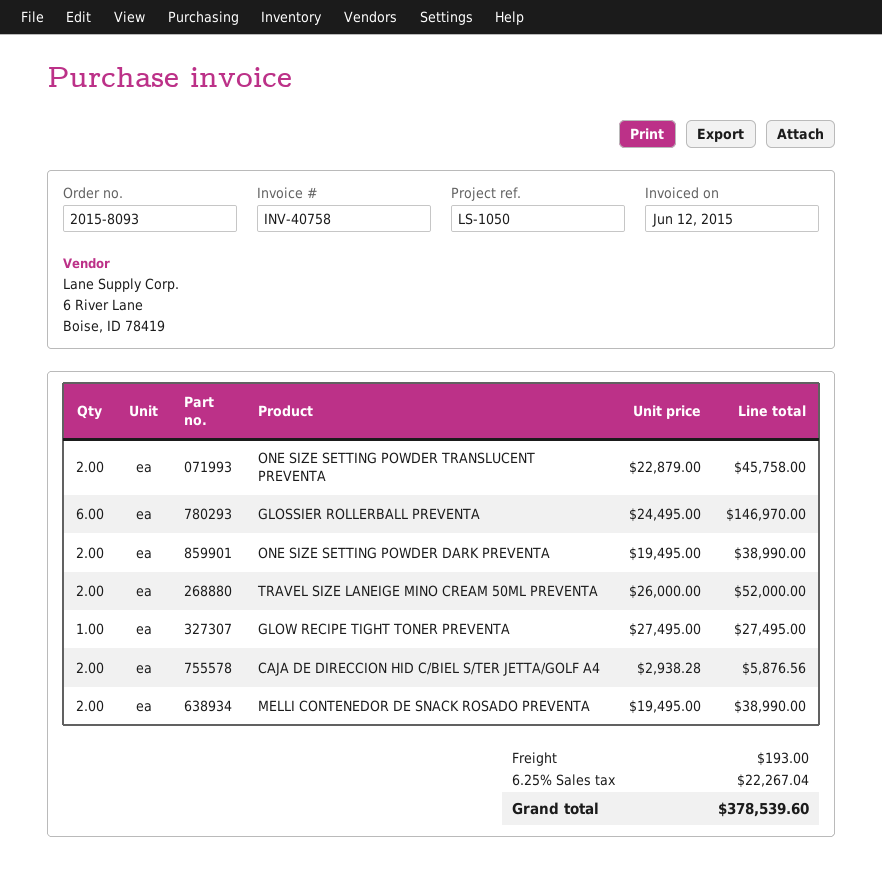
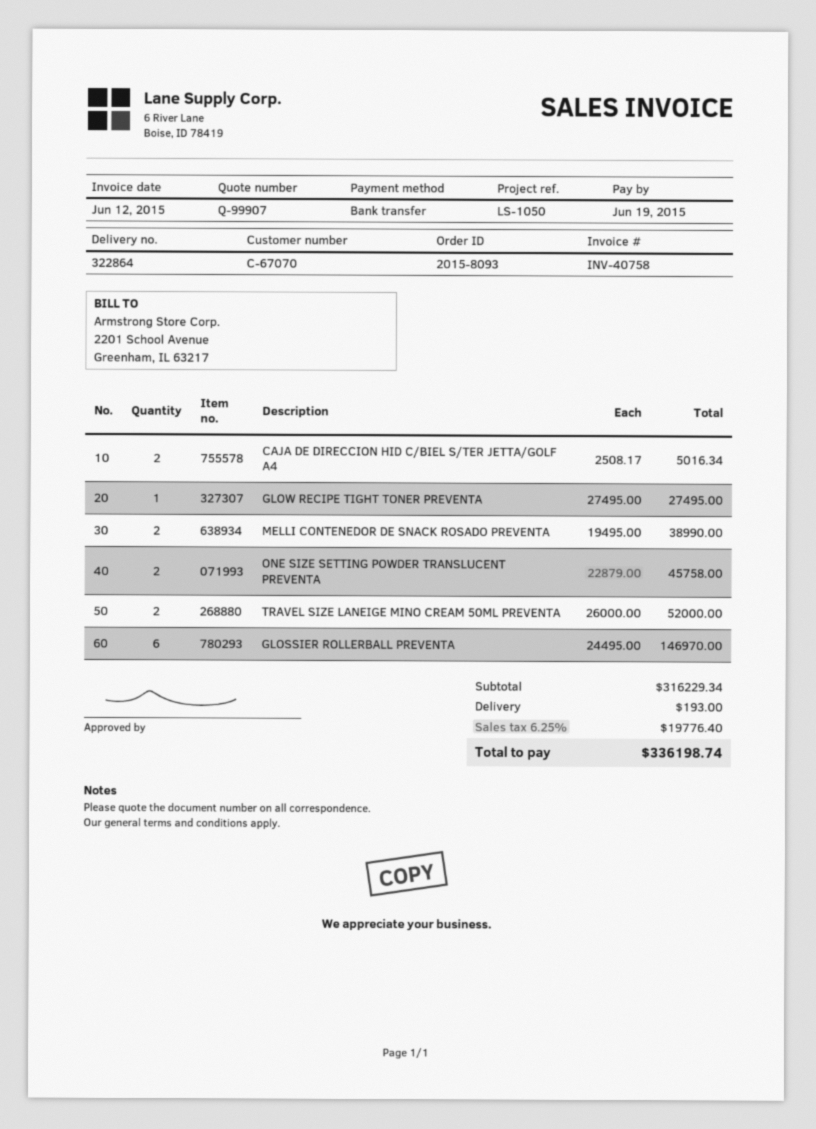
ONE SIZE SETTING POWDER DARK PREVENTA: 2 x 19495.00 = 38990.00 -> none
CAJA DE DIRECCION HID C/BIEL S/TER JETTA/GOLF A4: 2 x 2938.28 = 5876.56 -> 2 x 2508.17 = 5016.34
tax: 6.25% = 22267.04 -> 6.25% = 19776.40
total: 378539.60 -> 336198.74

